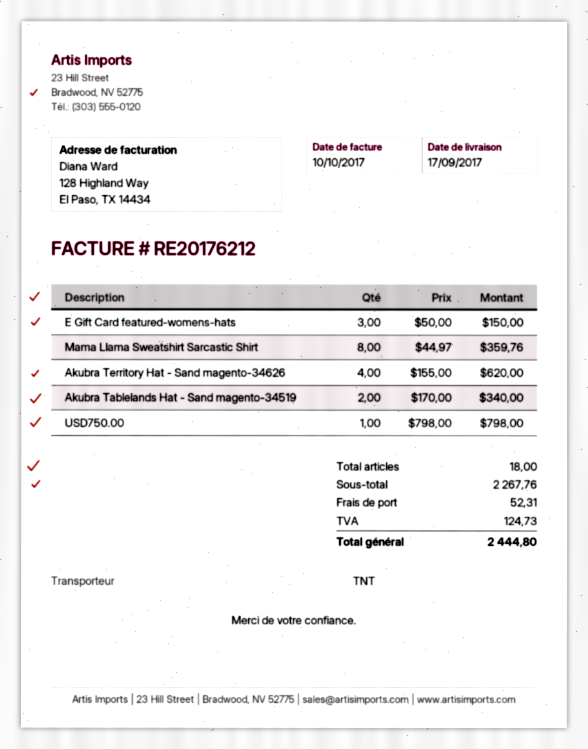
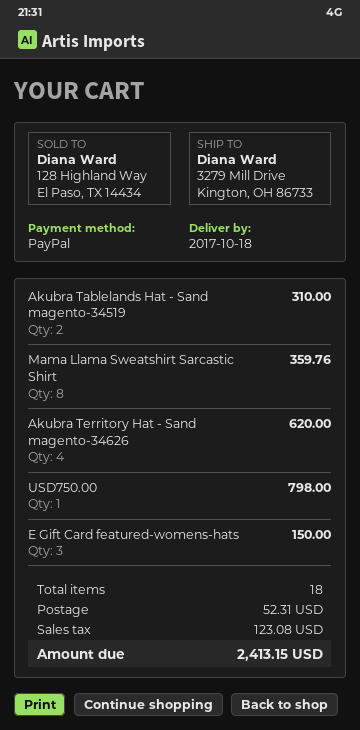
delivery date: 2017-09-17 -> 2017-10-18
Akubra Tablelands Hat - Sand magento-34519: 2 for 340.00 -> 2 for 310.00
tax: 124.73 -> 123.08
total: 2444.80 -> 2413.15

